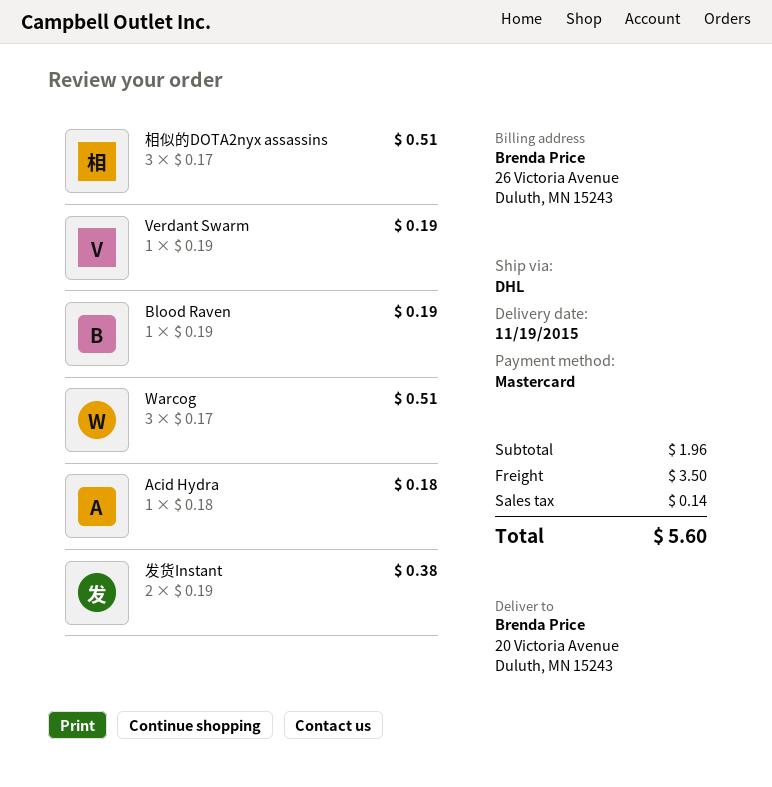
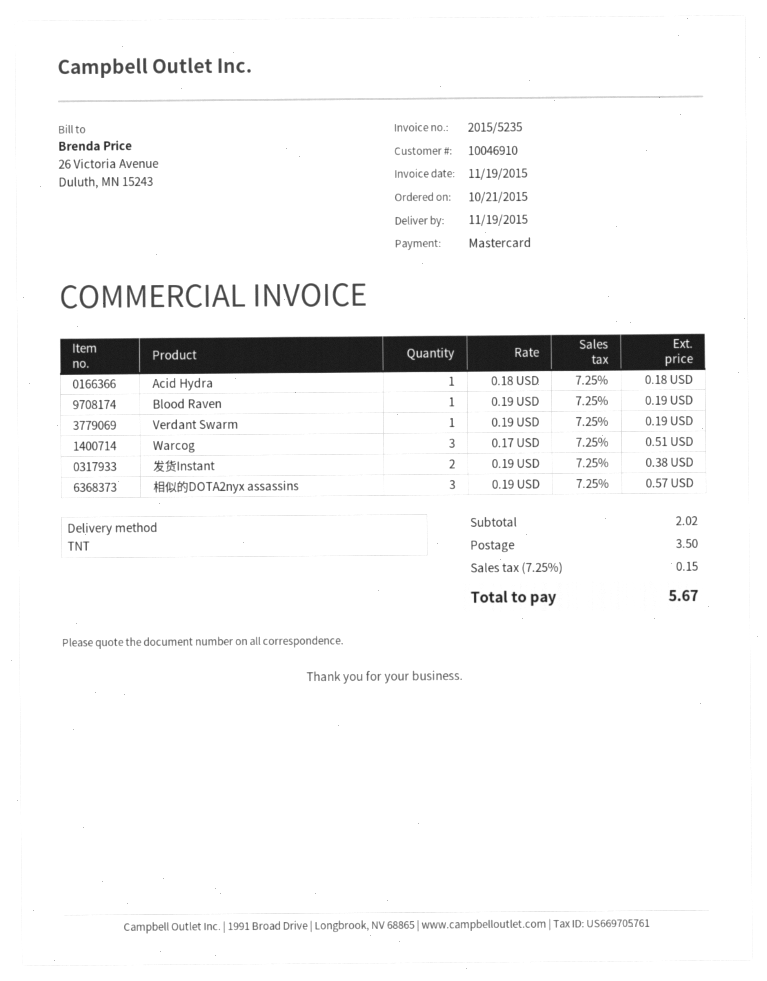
shipping method: DHL -> TNT
相似的DOTA2nyx assassins: 3 x 0.17 = 0.51 -> 3 x 0.19 = 0.57
subtotal: 1.96 -> 2.02
tax: 0.14 -> 0.15
total: 5.60 -> 5.67

